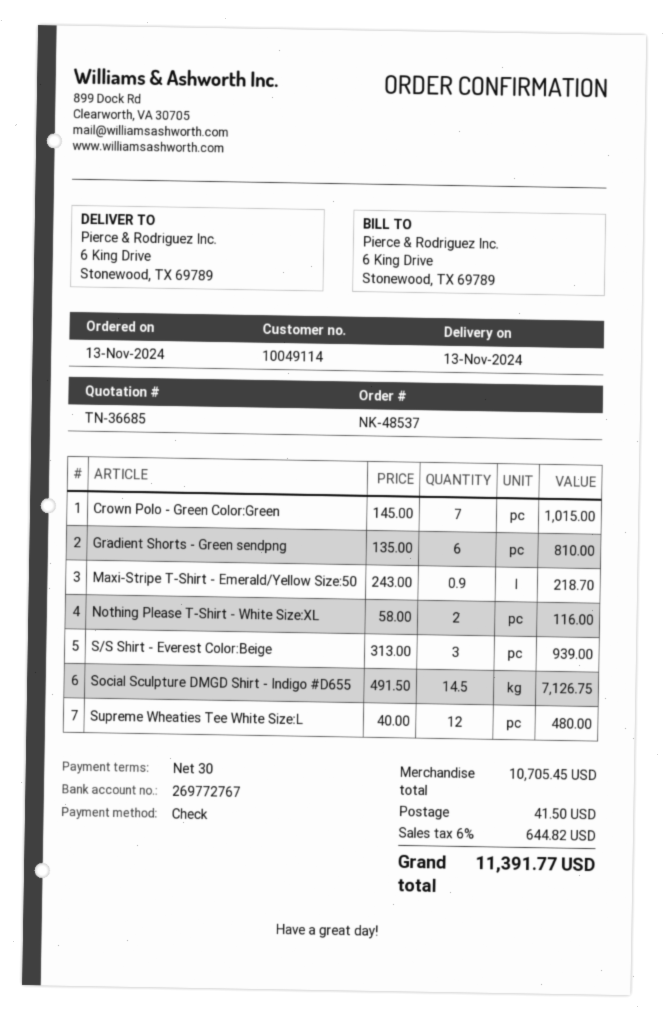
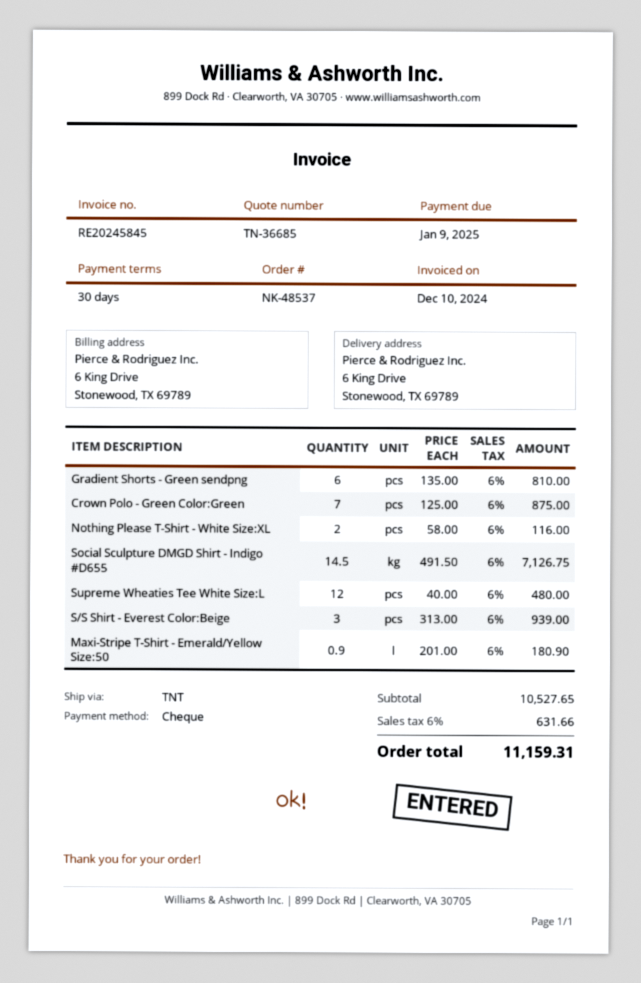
Crown Polo - Green Color:Green: 7 x 145.00 = 1015.00 -> 7 x 125.00 = 875.00
Maxi-Stripe T-Shirt - Emerald/Yellow Size:50: 0.9 x 243.00 = 218.70 -> 0.9 x 201.00 = 180.90
subtotal: 10705.45 -> 10527.65
shipping: 41.50 -> none
tax: 6% = 644.82 -> 6% = 631.66
total: 11391.77 -> 11159.31

